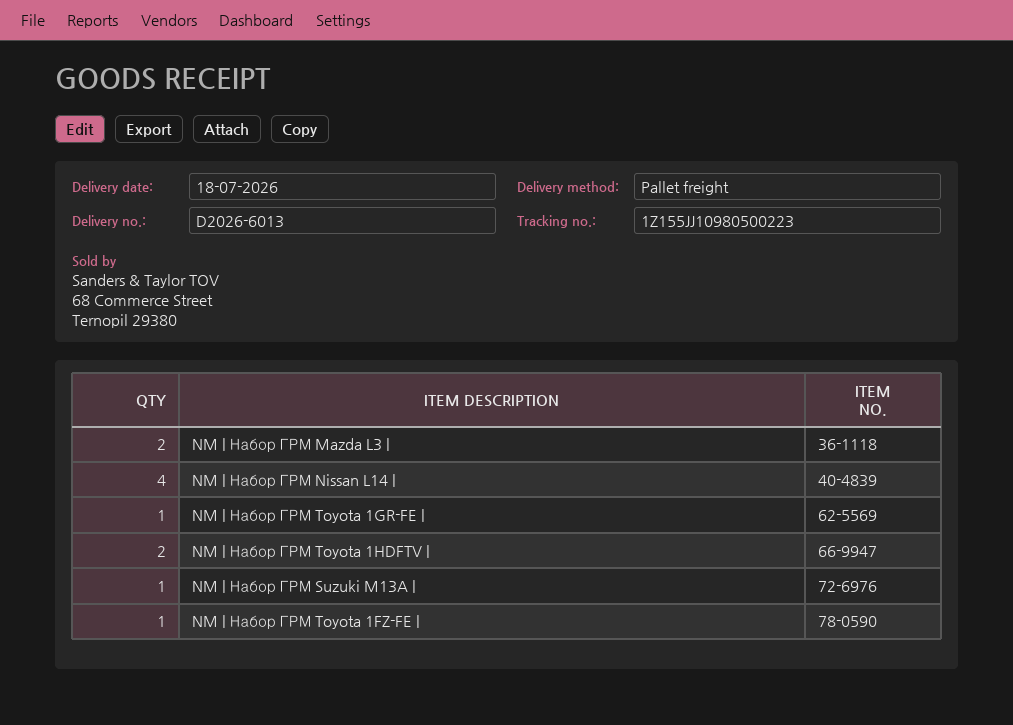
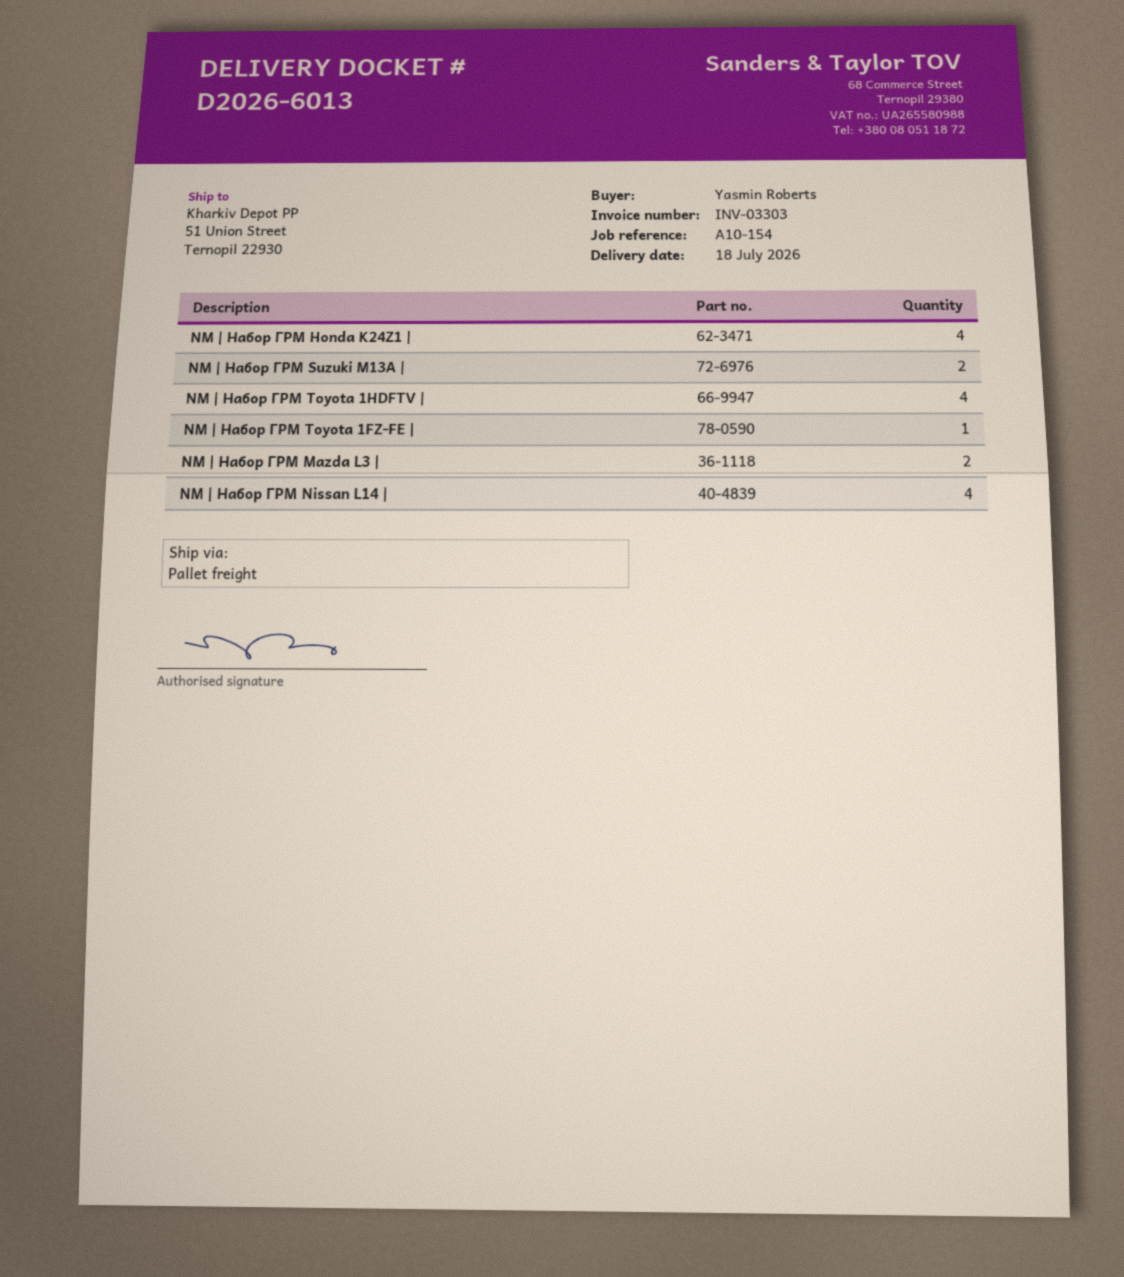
NM | Набор ГРМ Toyota 1GR-FE |: 1 -> none
NM | Набор ГРМ Toyota 1HDFTV |: 2 -> 4
NM | Набор ГРМ Suzuki M13A |: 1 -> 2
NM | Набор ГРМ Honda K24Z1 |: none -> 4

